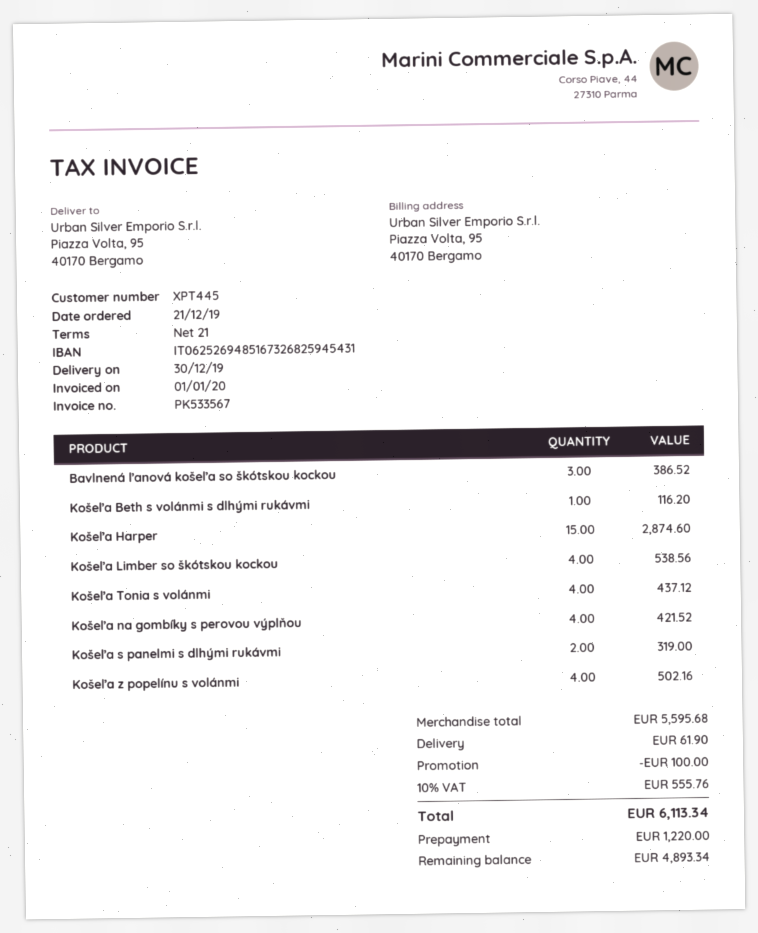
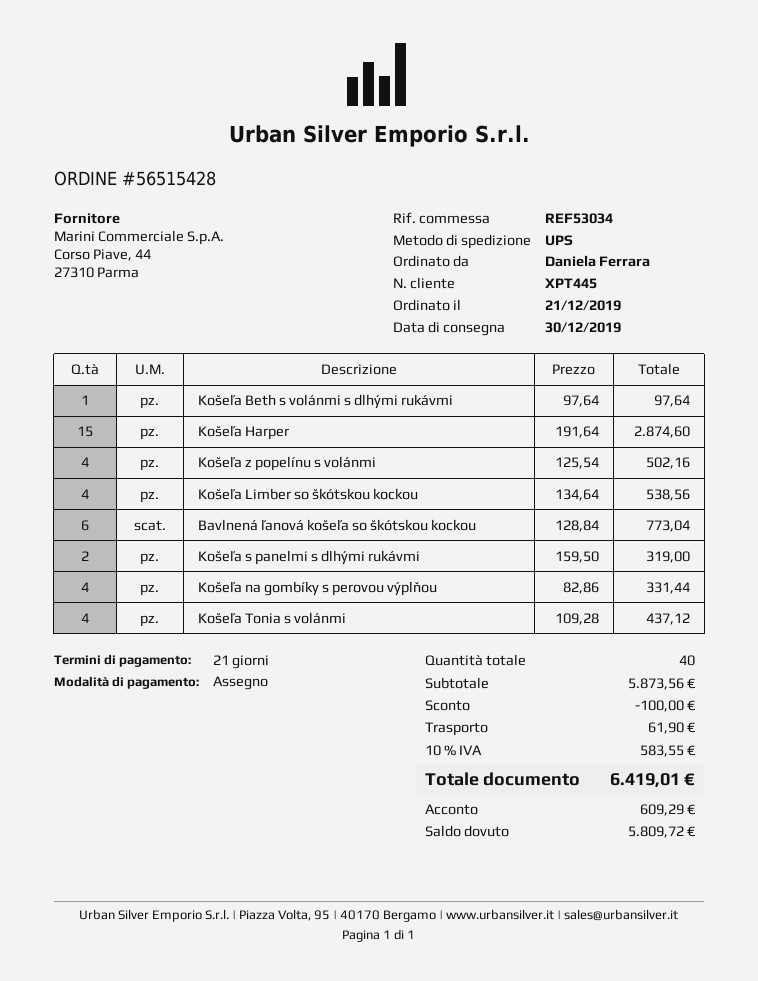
Bavlnená ľanová košeľa so škótskou kockou: 3 for 386.52 -> 6 for 773.04
Košeľa Beth s volánmi s dlhými rukávmi: 1 for 116.20 -> 1 for 97.64
Košeľa na gombíky s perovou výplňou: 4 for 421.52 -> 4 for 331.44
subtotal: 5595.68 -> 5873.56
tax: 10% = 555.76 -> 10% = 583.55
total: 6113.34 -> 6419.01
deposit: 1220.00 -> 609.29
balance: 4893.34 -> 5809.72

